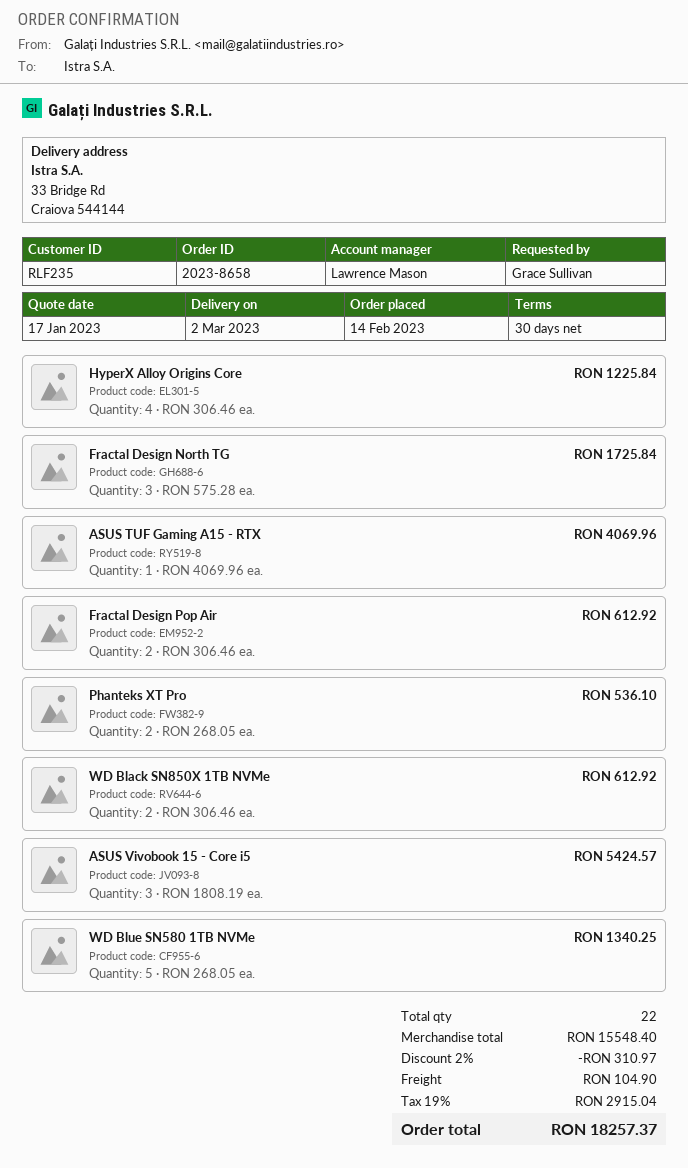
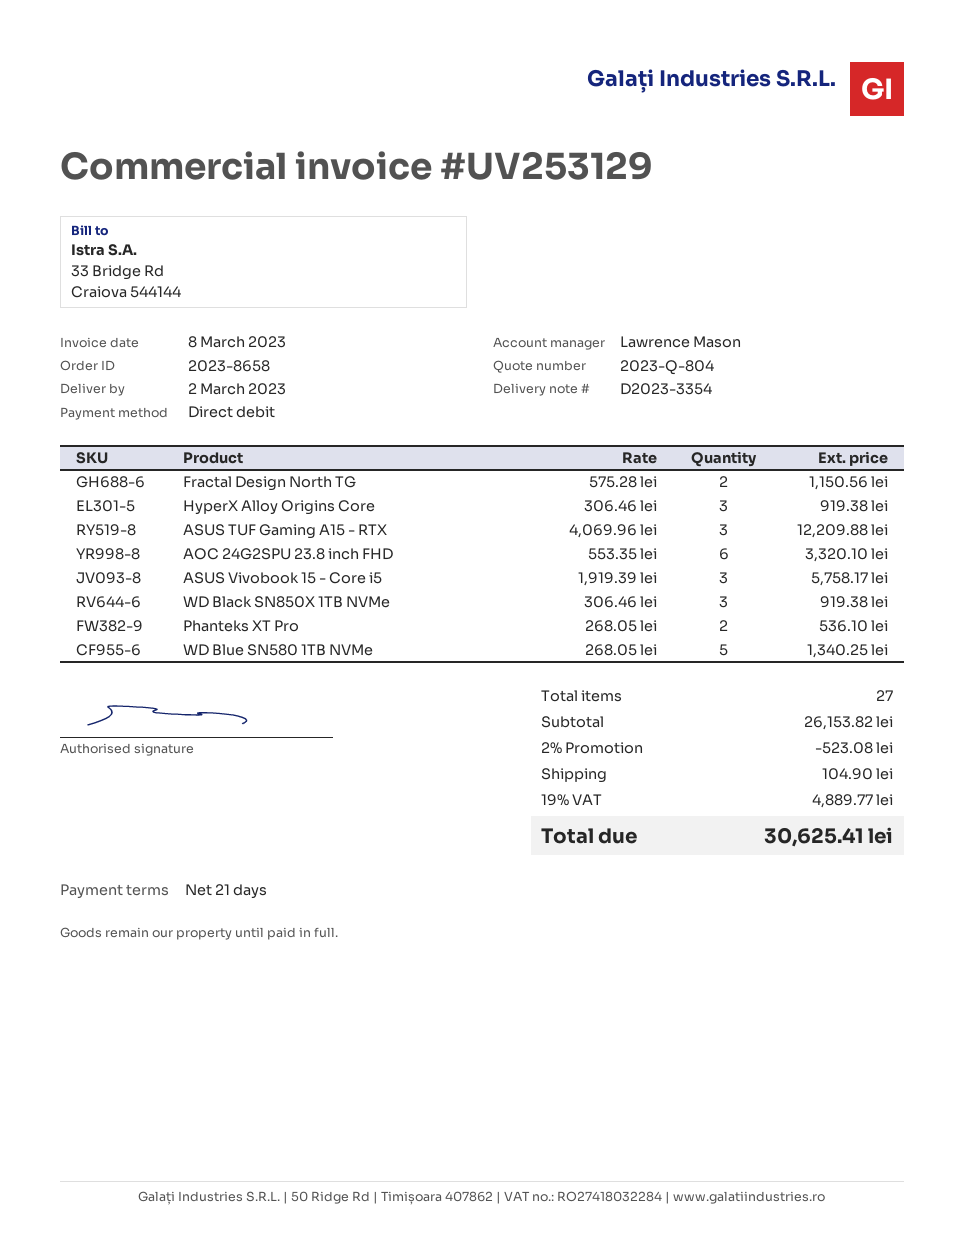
payment terms: 30 days -> 21 days
HyperX Alloy Origins Core: 4 x 306.46 = 1225.84 -> 3 x 306.46 = 919.38
Fractal Design North TG: 3 x 575.28 = 1725.84 -> 2 x 575.28 = 1150.56
ASUS TUF Gaming A15 - RTX: 1 x 4069.96 = 4069.96 -> 3 x 4069.96 = 12209.88
Fractal Design Pop Air: 2 x 306.46 = 612.92 -> none
WD Black SN850X 1TB NVMe: 2 x 306.46 = 612.92 -> 3 x 306.46 = 919.38
ASUS Vivobook 15 - Core i5: 3 x 1808.19 = 5424.57 -> 3 x 1919.39 = 5758.17
AOC 24G2SPU 23.8 inch FHD: none -> 6 x 553.35 = 3320.10
total quantity: 22 -> 27
subtotal: 15548.40 -> 26153.82
discount: 2% = 310.97 -> 2% = 523.08
tax: 19% = 2915.04 -> 19% = 4889.77
total: 18257.37 -> 30625.41

